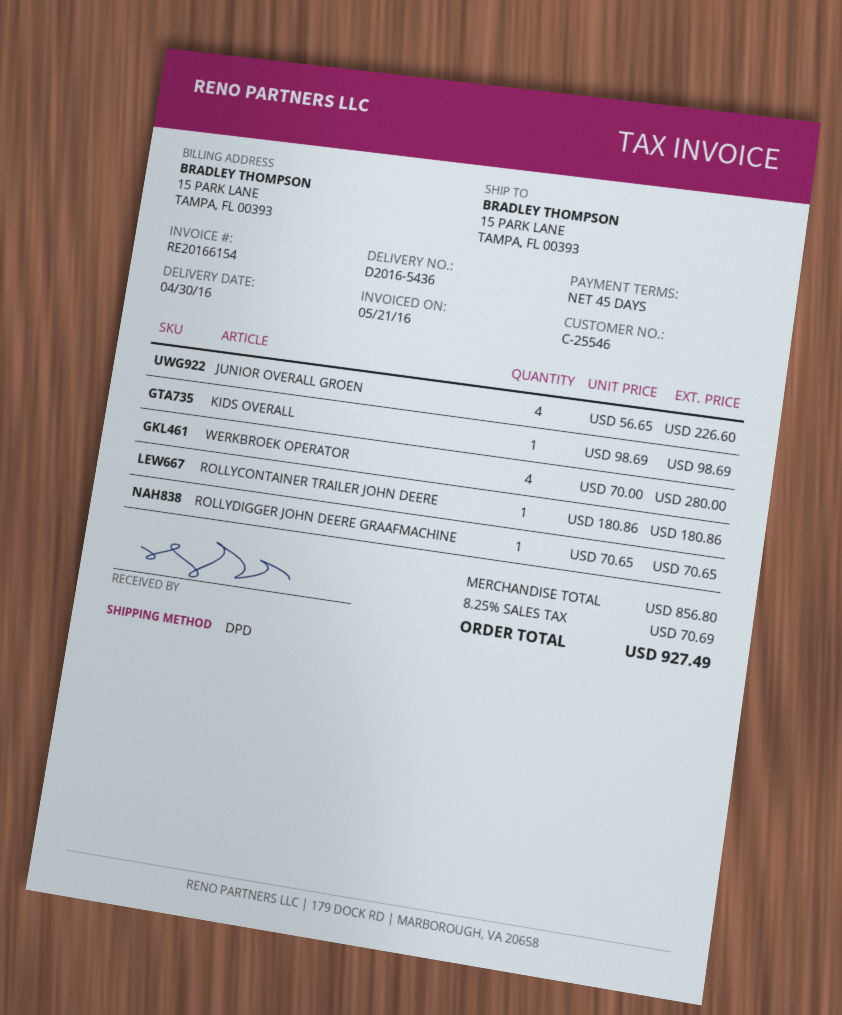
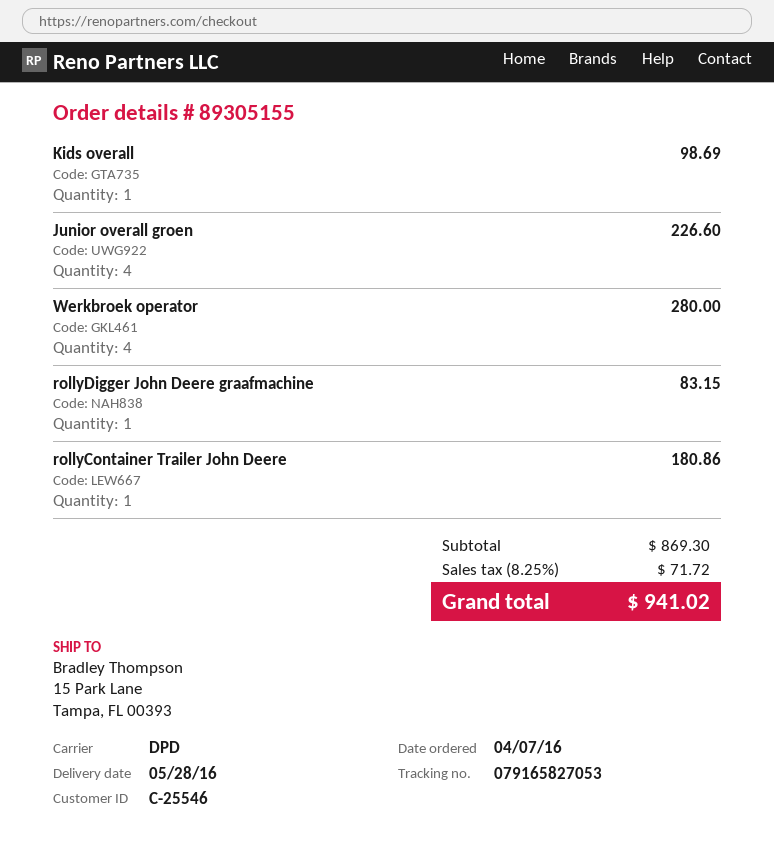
delivery date: 2016-04-30 -> 2016-05-28
ROLLYDIGGER JOHN DEERE GRAAFMACHINE: 1 for 70.65 -> 1 for 83.15
subtotal: 856.80 -> 869.30
tax: 8.25% = 70.69 -> 8.25% = 71.72
total: 927.49 -> 941.02

